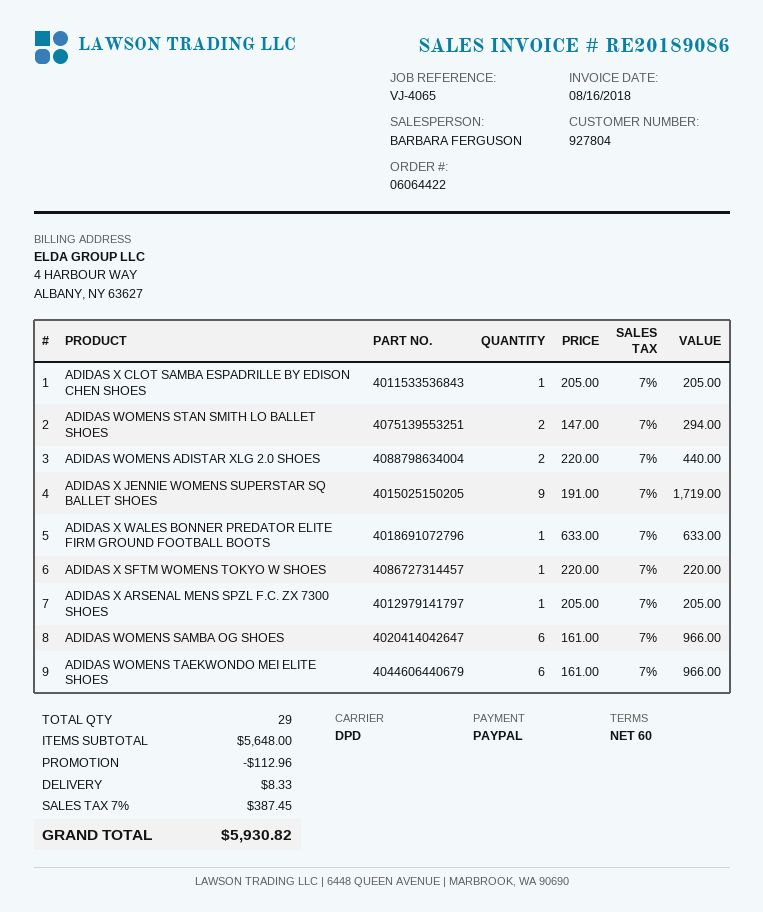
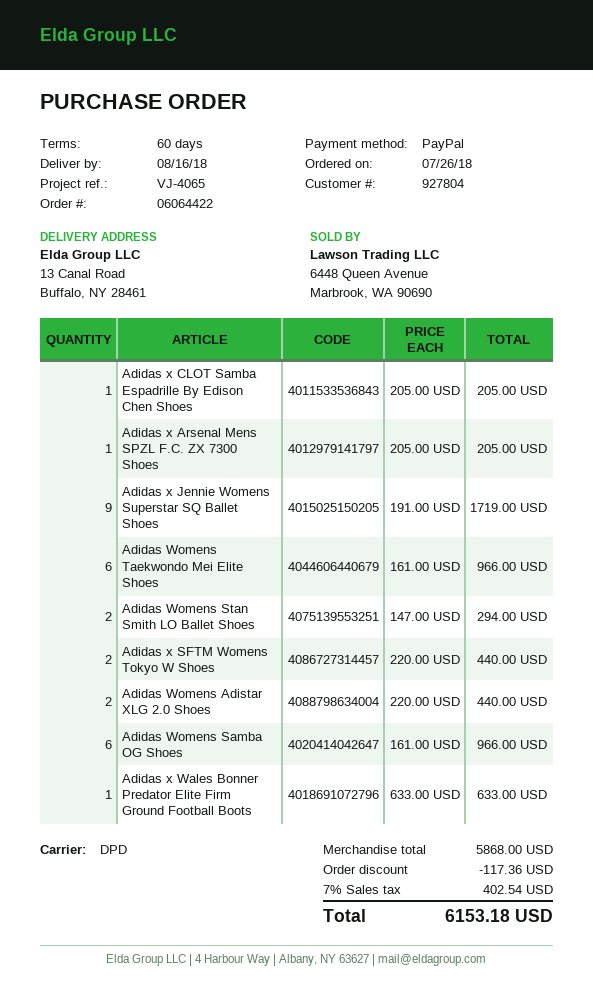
ADIDAS X SFTM WOMENS TOKYO W SHOES: 1 x 220.00 = 220.00 -> 2 x 220.00 = 440.00
subtotal: 5648.00 -> 5868.00
discount: 112.96 -> 117.36
shipping: 8.33 -> none
tax: 7% = 387.45 -> 7% = 402.54
total: 5930.82 -> 6153.18

